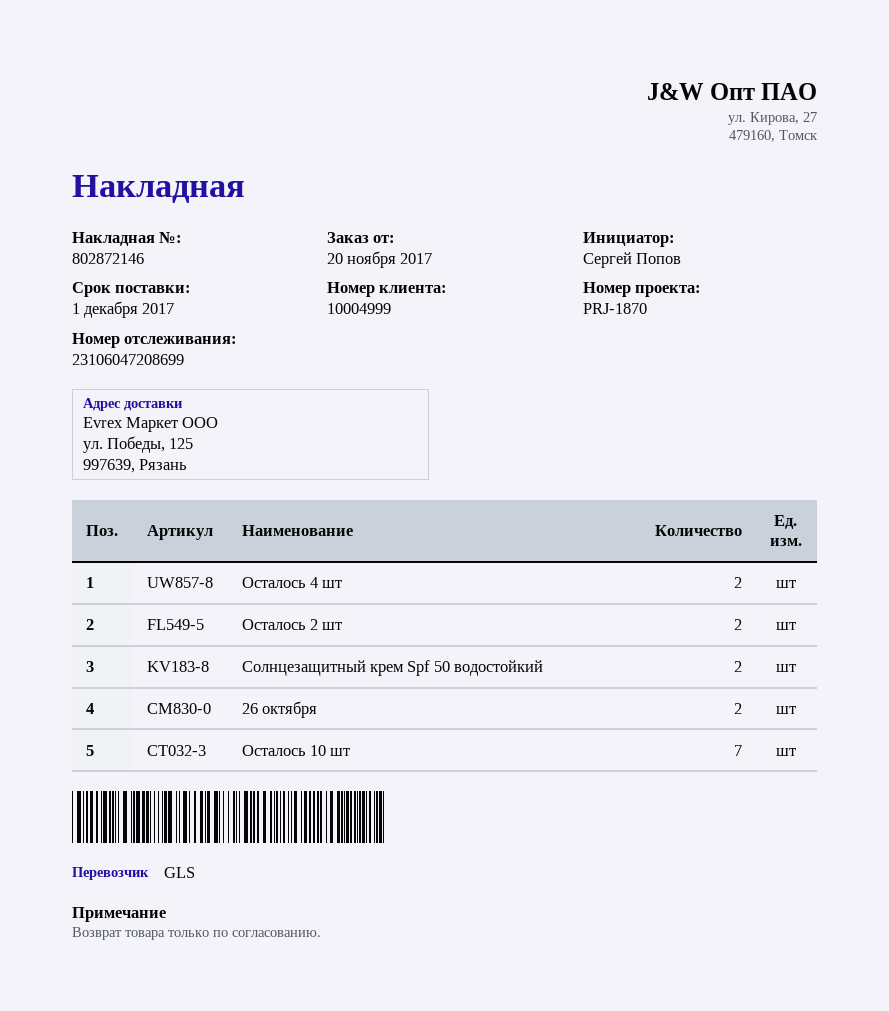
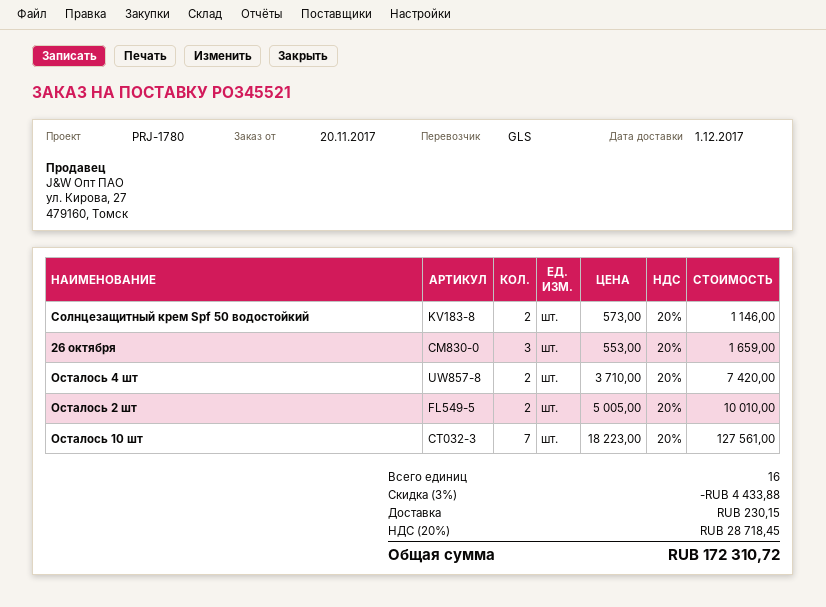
reference: PRJ-1870 -> PRJ-1780
26 октября: 2 -> 3

